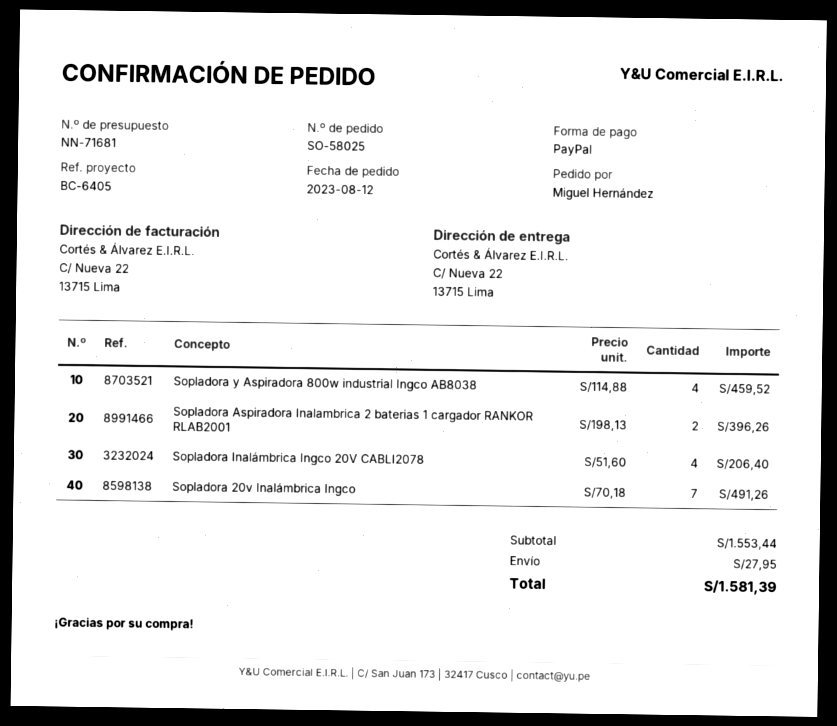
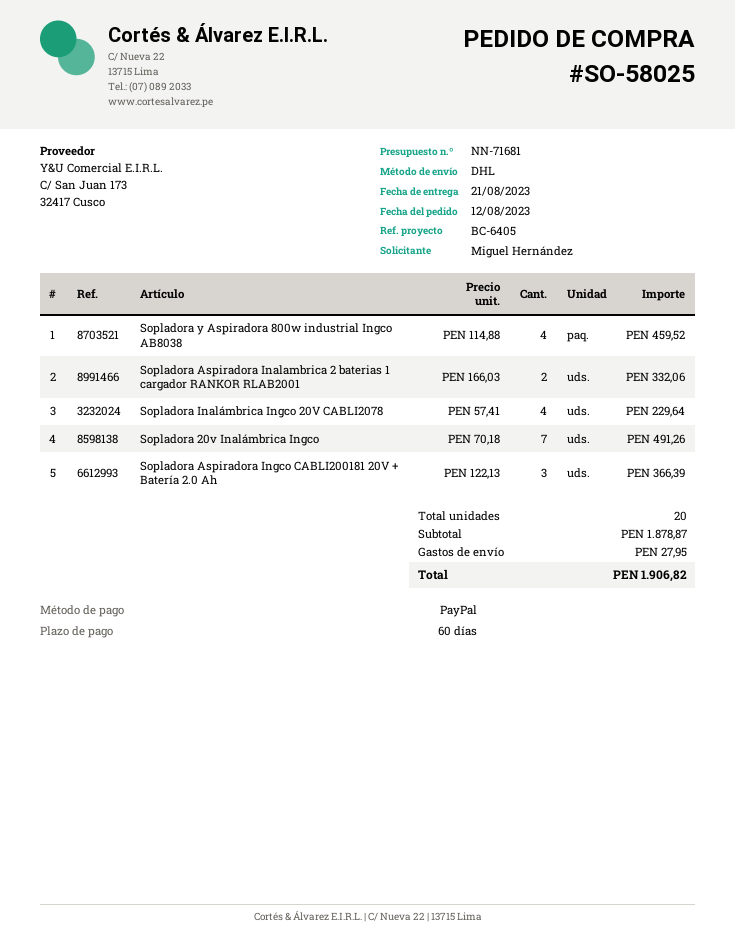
Sopladora Aspiradora Inalambrica 2 baterias 1 cargador RANKOR RLAB2001: 2 x 198.13 = 396.26 -> 2 x 166.03 = 332.06
Sopladora Inalámbrica Ingco 20V CABLI2078: 4 x 51.60 = 206.40 -> 4 x 57.41 = 229.64
Sopladora Aspiradora Ingco CABLI200181 20V + Batería 2.0 Ah: none -> 3 x 122.13 = 366.39
subtotal: 1553.44 -> 1878.87
total: 1581.39 -> 1906.82

